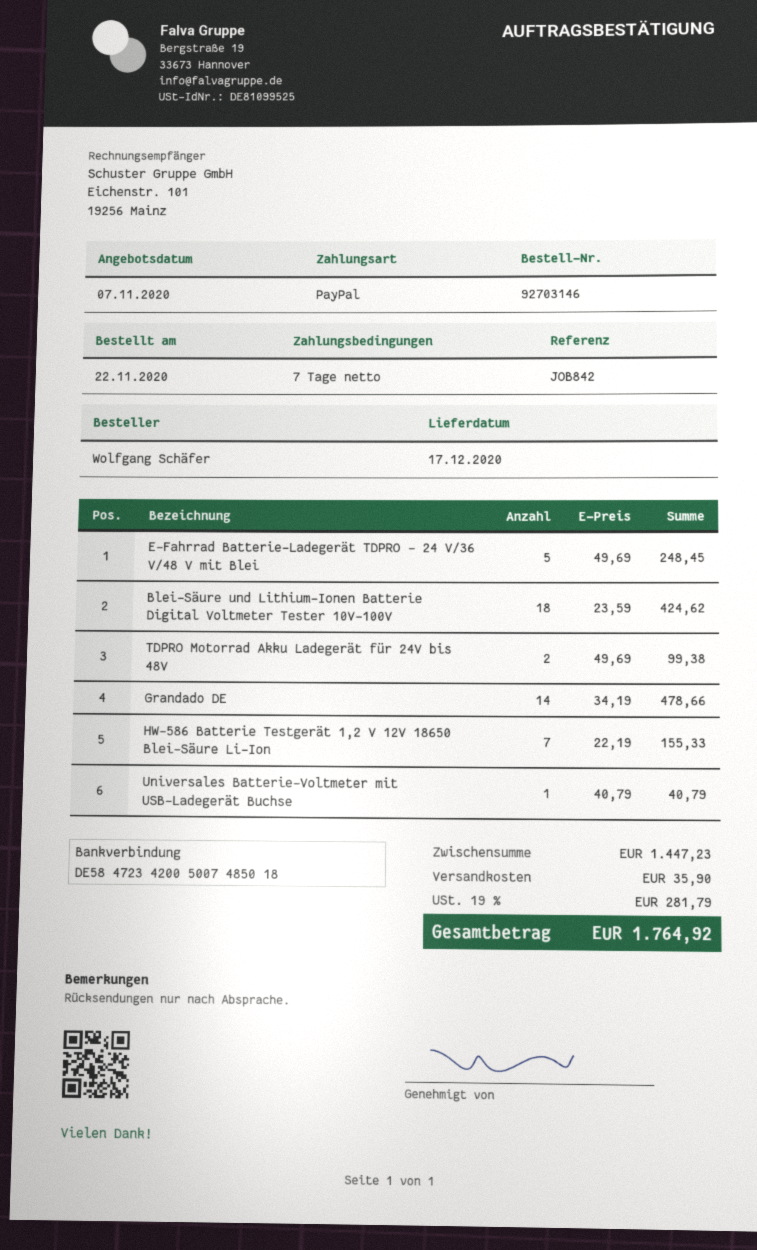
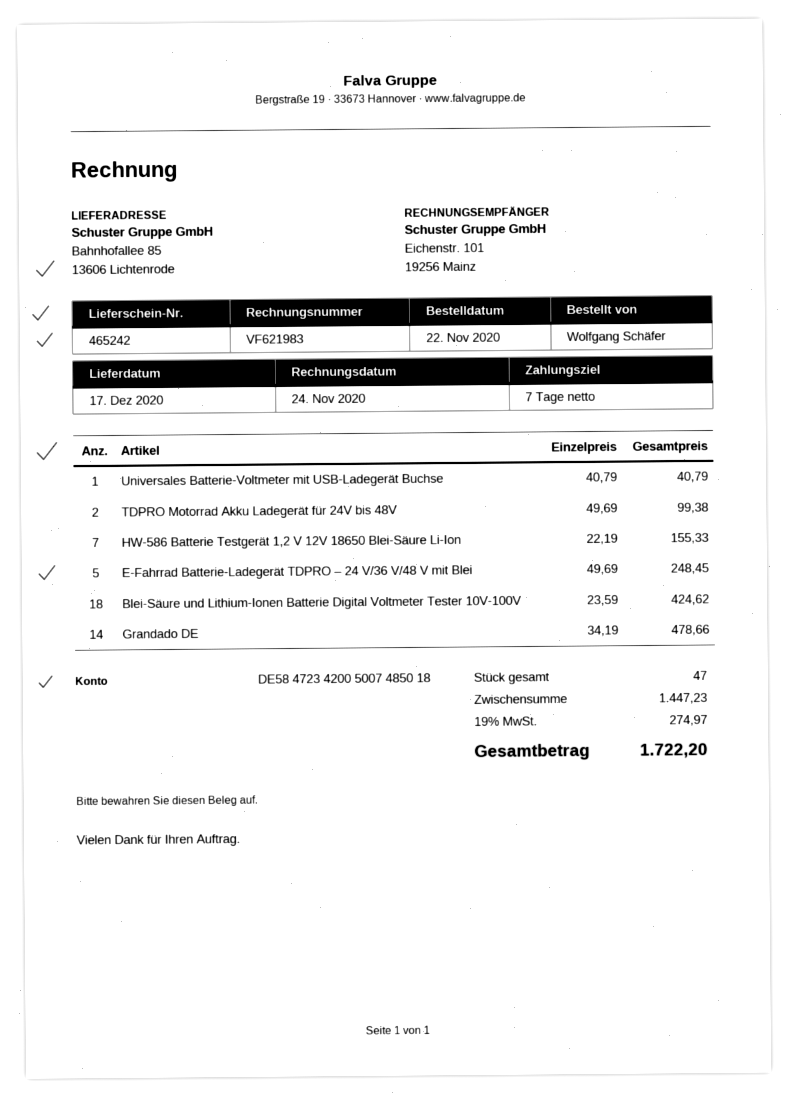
shipping: 35.90 -> none
tax: 19% = 281.79 -> 19% = 274.97
total: 1764.92 -> 1722.20

